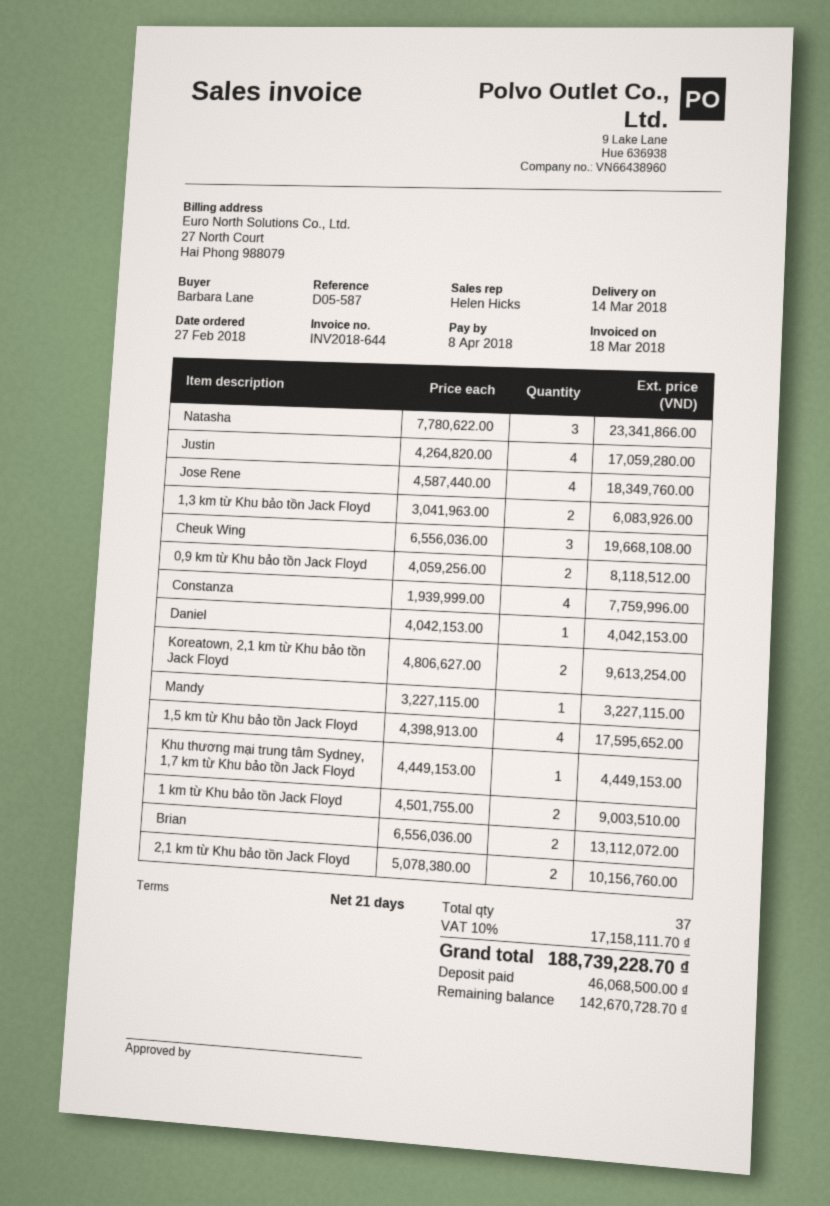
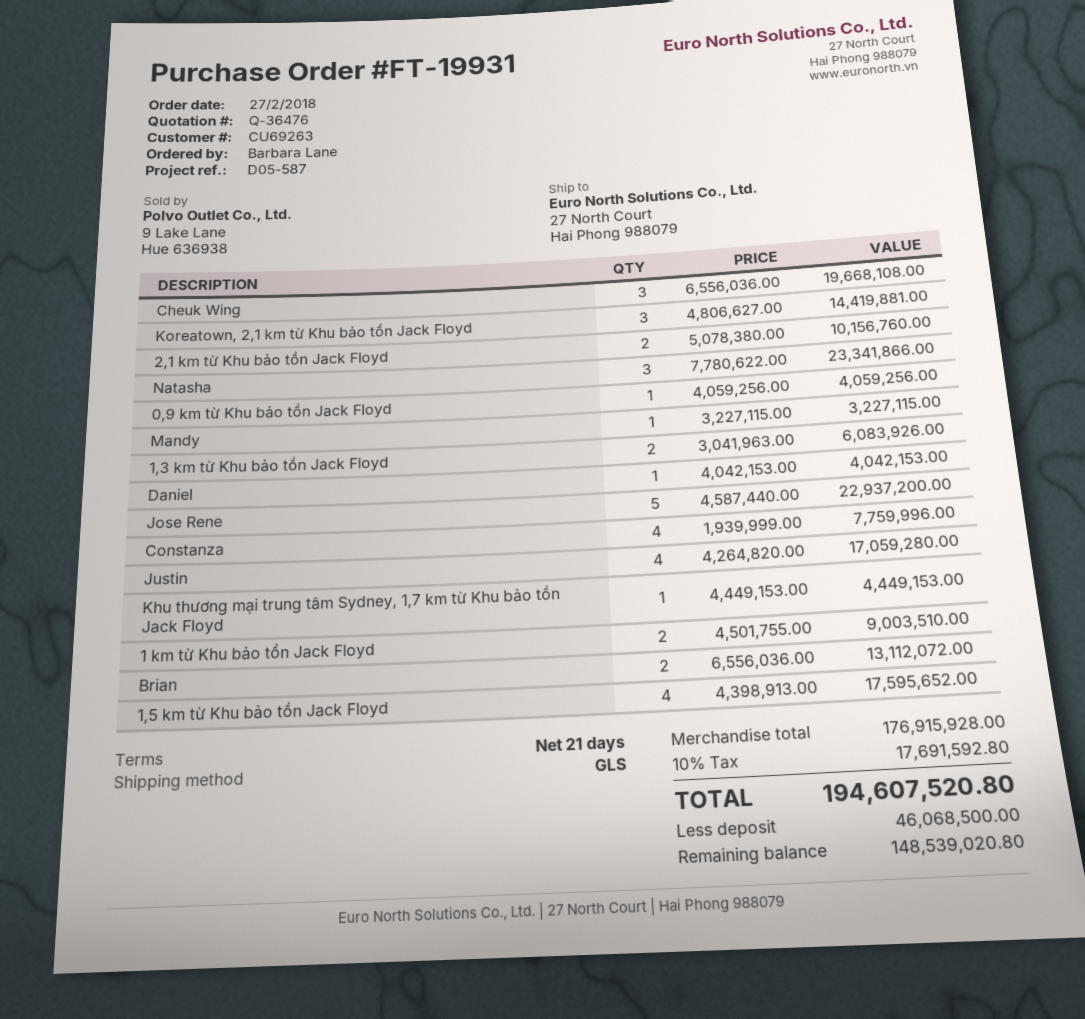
Jose Rene: 4 x 4587440.00 = 18349760.00 -> 5 x 4587440.00 = 22937200.00
0,9 km từ Khu bảo tồn Jack Floyd: 2 x 4059256.00 = 8118512.00 -> 1 x 4059256.00 = 4059256.00
Koreatown, 2,1 km từ Khu bảo tồn Jack Floyd: 2 x 4806627.00 = 9613254.00 -> 3 x 4806627.00 = 14419881.00
tax: 10% = 17158111.70 -> 10% = 17691592.80
total: 188739228.70 -> 194607520.80
balance: 142670728.70 -> 148539020.80

